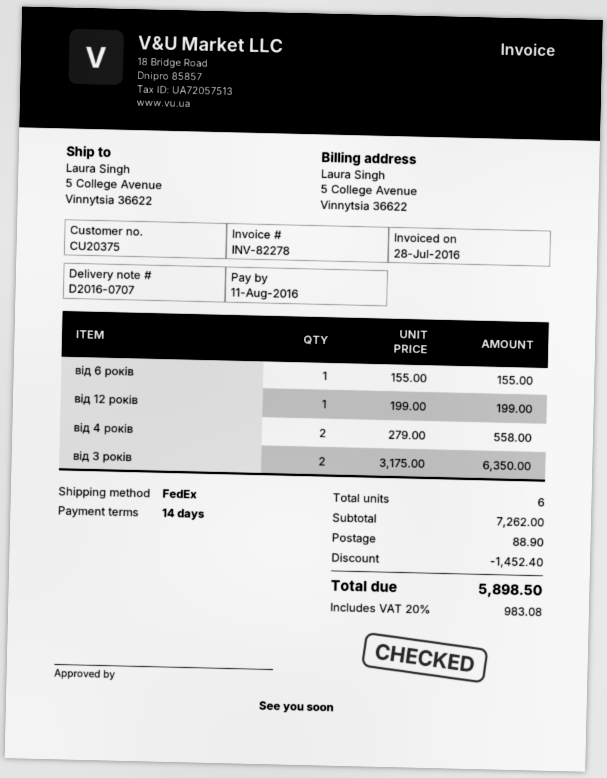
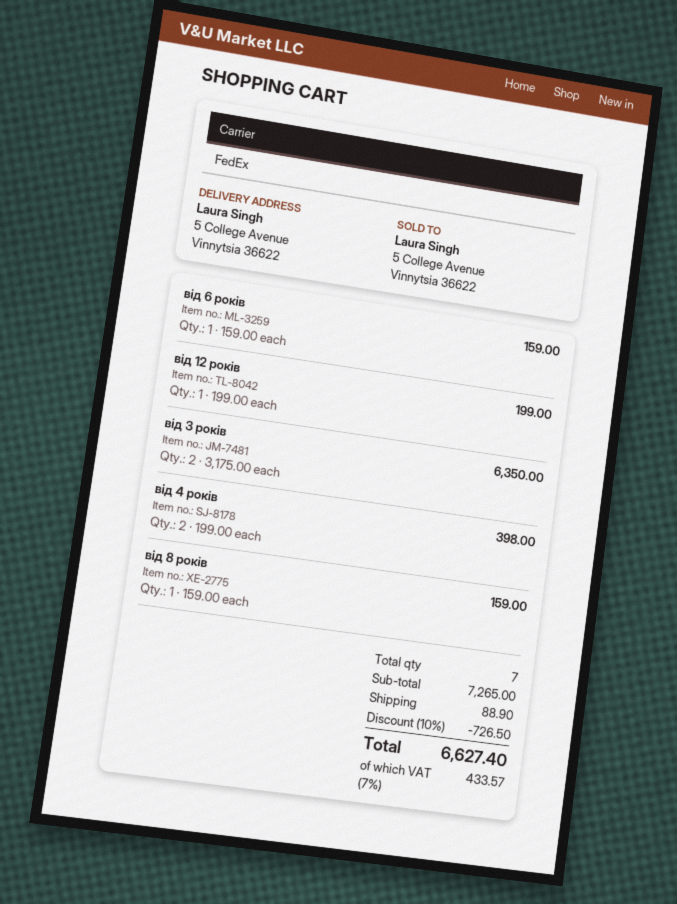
від 6 років: 1 x 155.00 = 155.00 -> 1 x 159.00 = 159.00
від 4 років: 2 x 279.00 = 558.00 -> 2 x 199.00 = 398.00
від 8 років: none -> 1 x 159.00 = 159.00
total quantity: 6 -> 7
subtotal: 7262.00 -> 7265.00
discount: 1452.40 -> 726.50
tax: 20% = 983.08 -> 7% = 433.57
total: 5898.50 -> 6627.40

